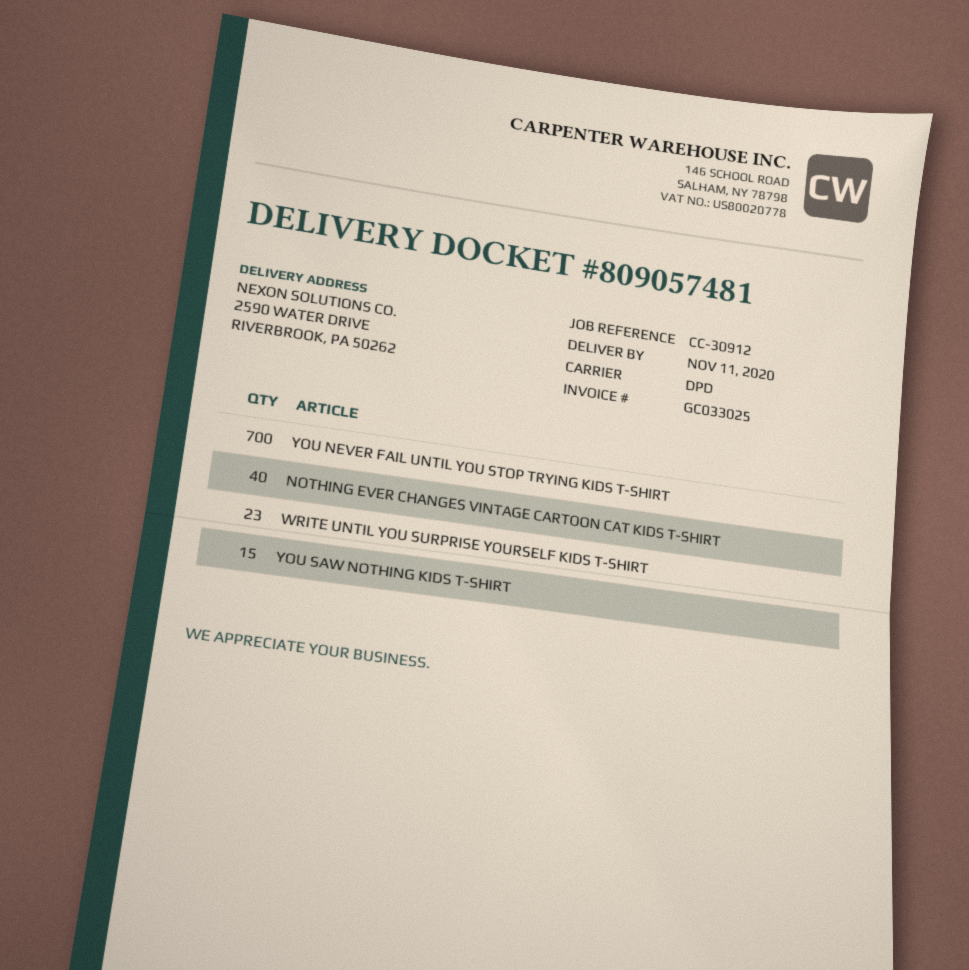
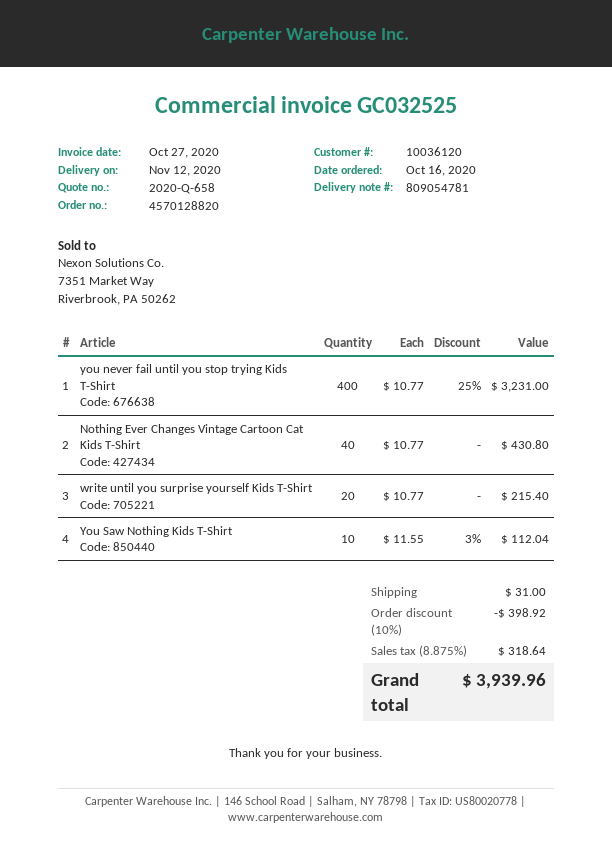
delivery note number: 809057481 -> 809054781
delivery date: 2020-11-11 -> 2020-11-12
invoice number: GC033025 -> GC032525
YOU NEVER FAIL UNTIL YOU STOP TRYING KIDS T-SHIRT: 700 -> 400
WRITE UNTIL YOU SURPRISE YOURSELF KIDS T-SHIRT: 23 -> 20
YOU SAW NOTHING KIDS T-SHIRT: 15 -> 10

